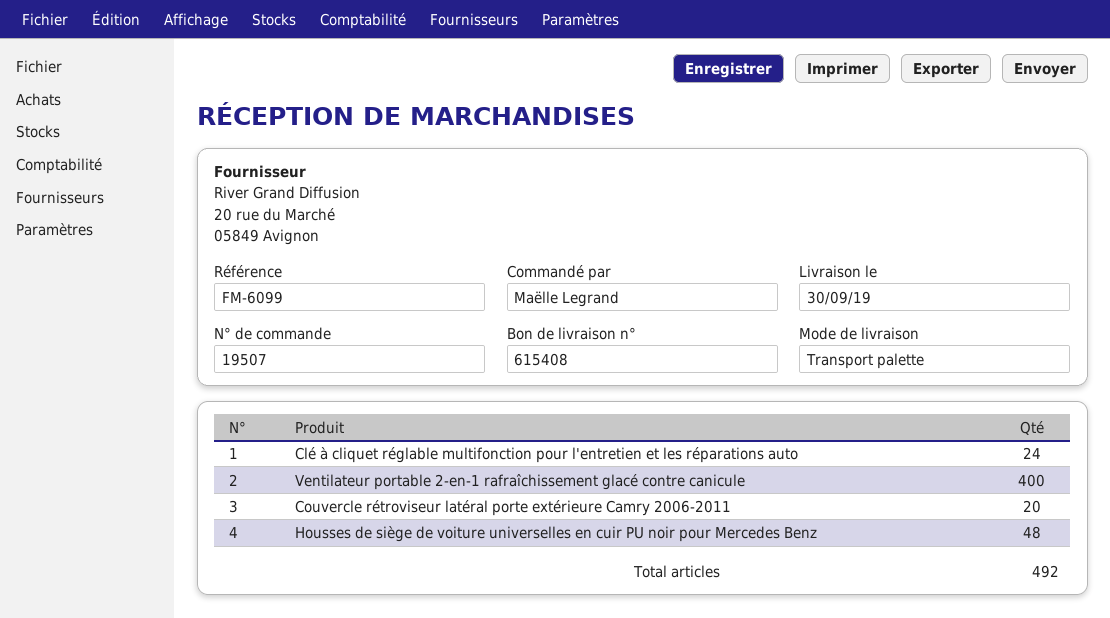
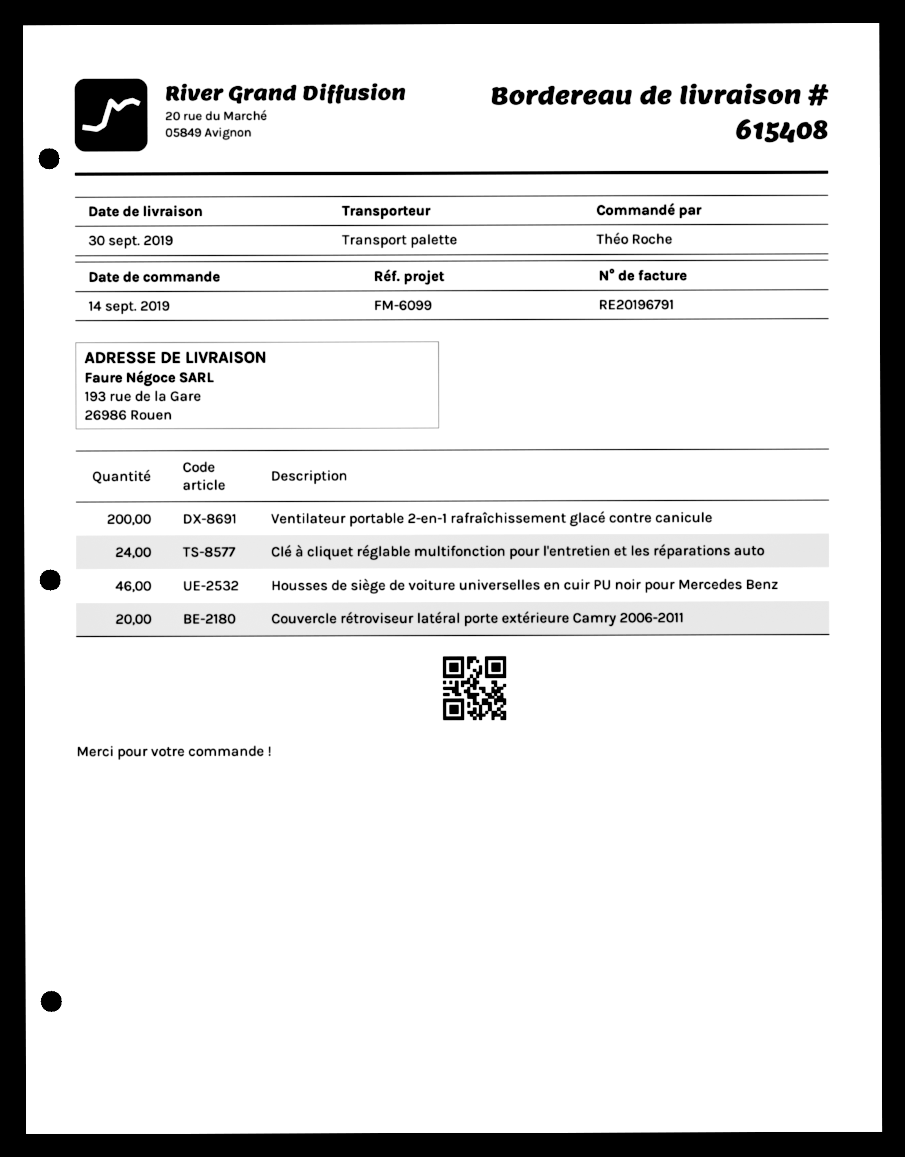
ordered by: Maëlle Legrand -> Théo Roche
Ventilateur portable 2-en-1 rafraîchissement glacé contre canicule: 400 -> 200
Housses de siège de voiture universelles en cuir PU noir pour Mercedes Benz: 48 -> 46

